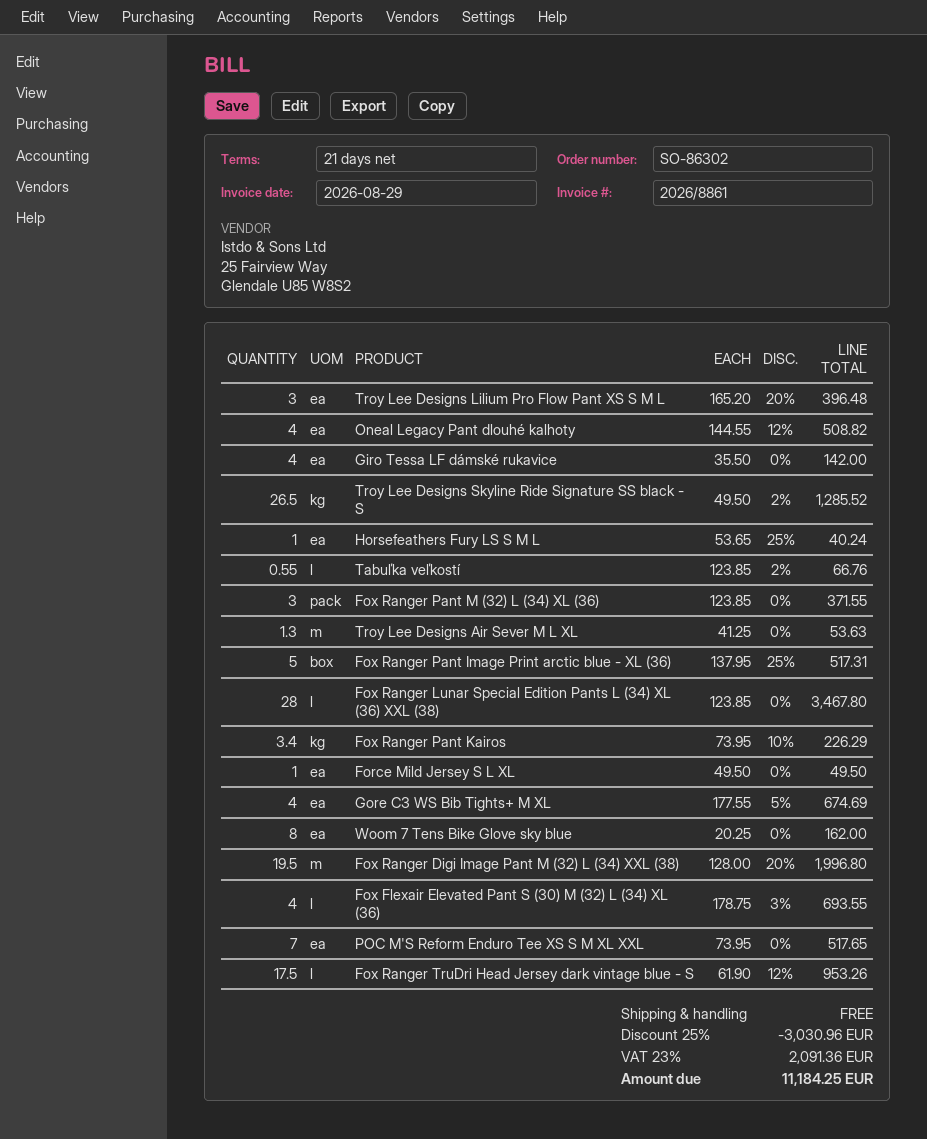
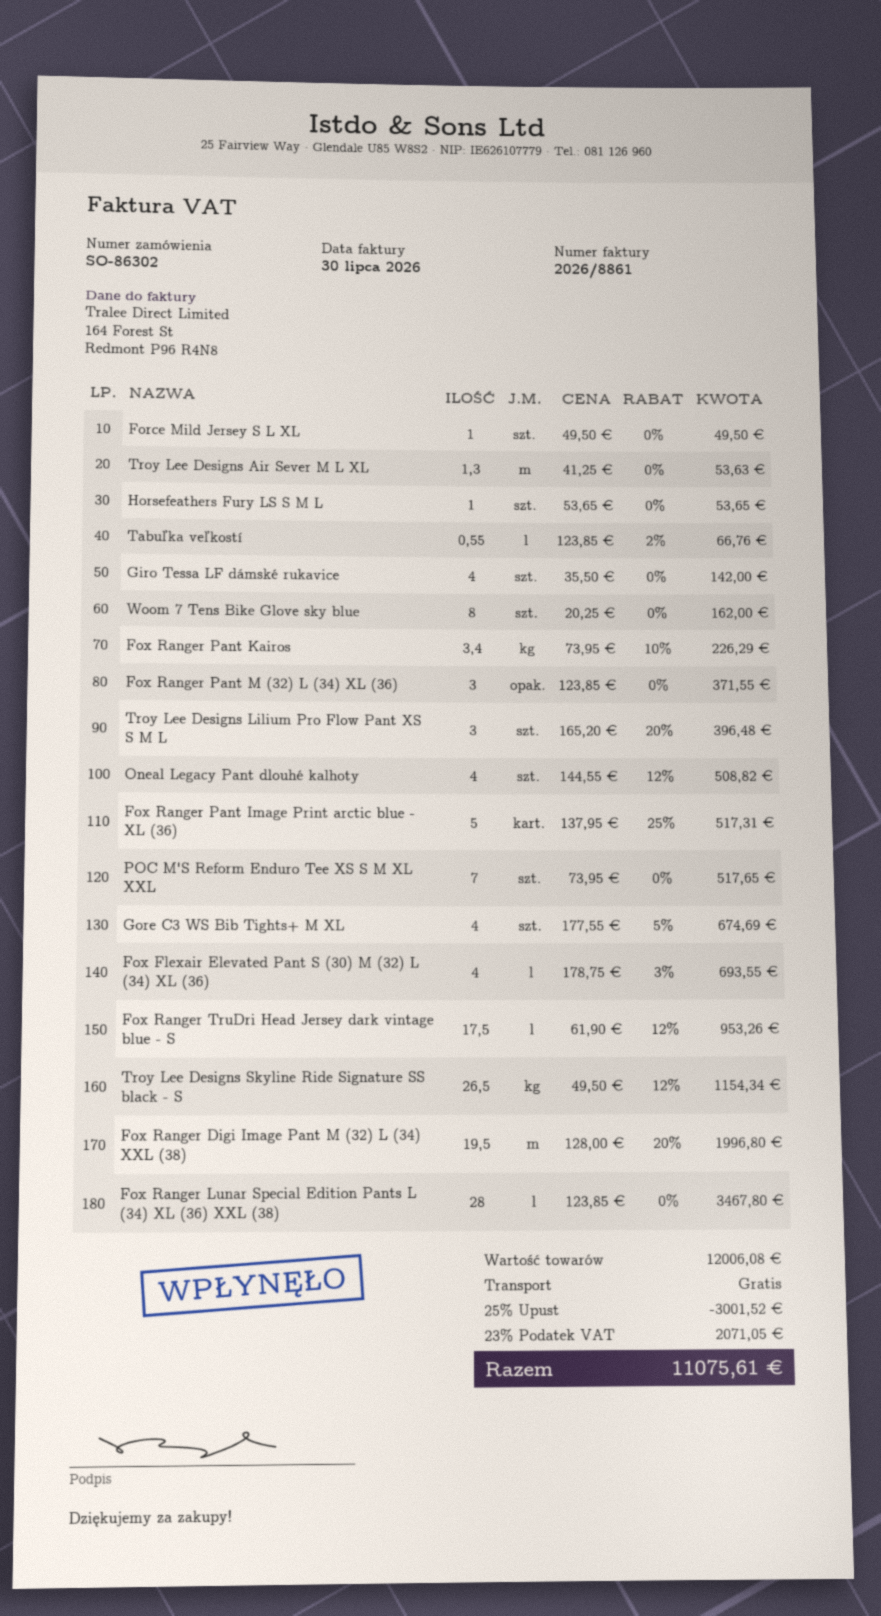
invoice date: 2026-08-29 -> 2026-07-30
Troy Lee Designs Skyline Ride Signature SS black - S: 26.5 x 49.50 - 2% = 1285.52 -> 26.5 x 49.50 - 12% = 1154.34
Horsefeathers Fury LS S M L: 1 x 53.65 - 25% = 40.24 -> 1 x 53.65 = 53.65
discount: 25% = 3030.96 -> 25% = 3001.52
tax: 23% = 2091.36 -> 23% = 2071.05
total: 11184.25 -> 11075.61

